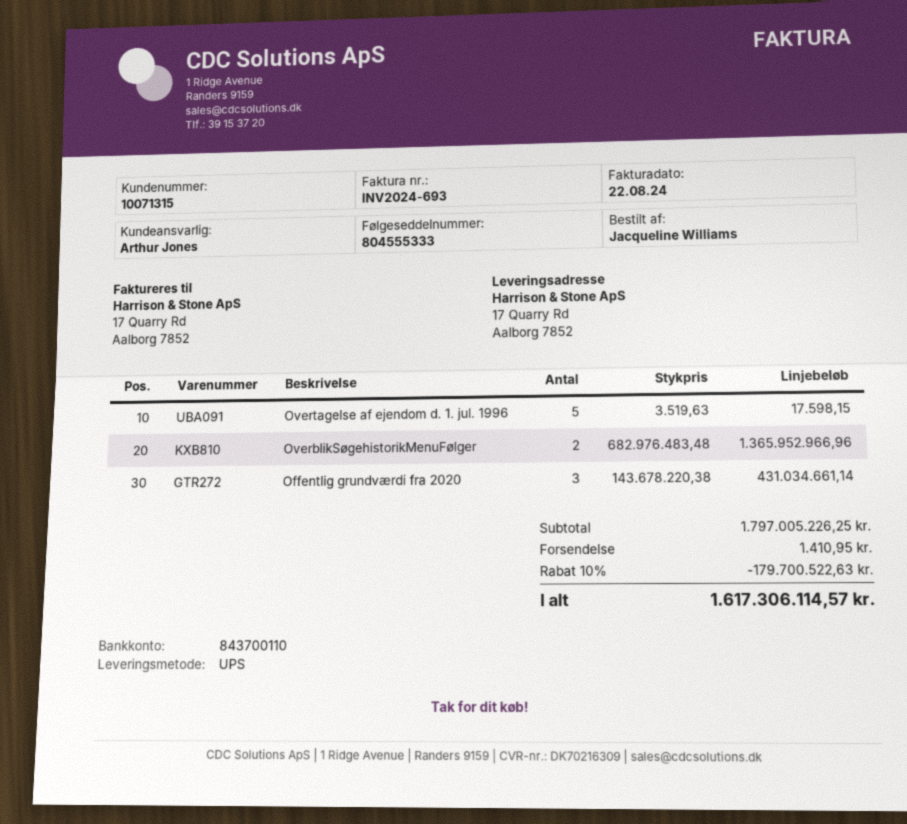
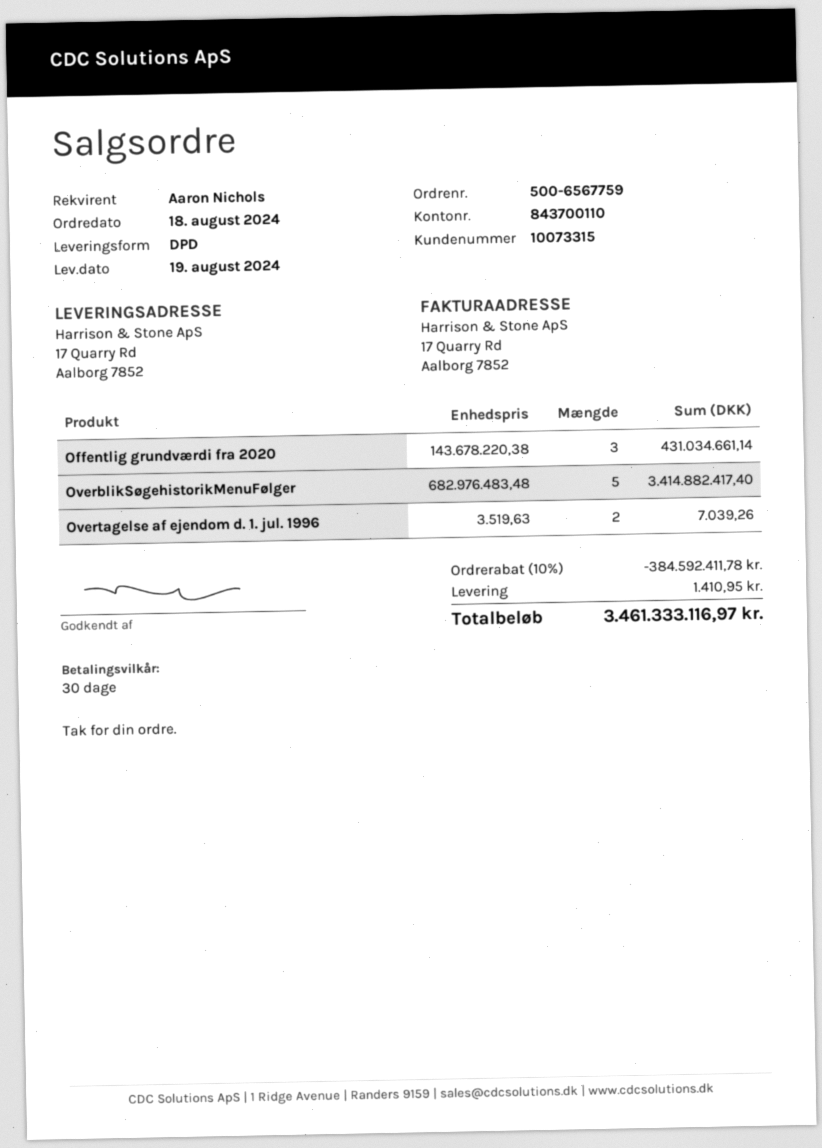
customer number: 10071315 -> 10073315
ordered by: Jacqueline Williams -> Aaron Nichols
shipping method: UPS -> DPD
Overtagelse af ejendom d. 1. jul. 1996: 5 x 3519.63 = 17598.15 -> 2 x 3519.63 = 7039.26
OverblikSøgehistorikMenuFølger: 2 x 682976483.48 = 1365952966.96 -> 5 x 682976483.48 = 3414882417.40
discount: 10% = 179700522.63 -> 10% = 384592411.78
total: 1617306114.57 -> 3461333116.97

